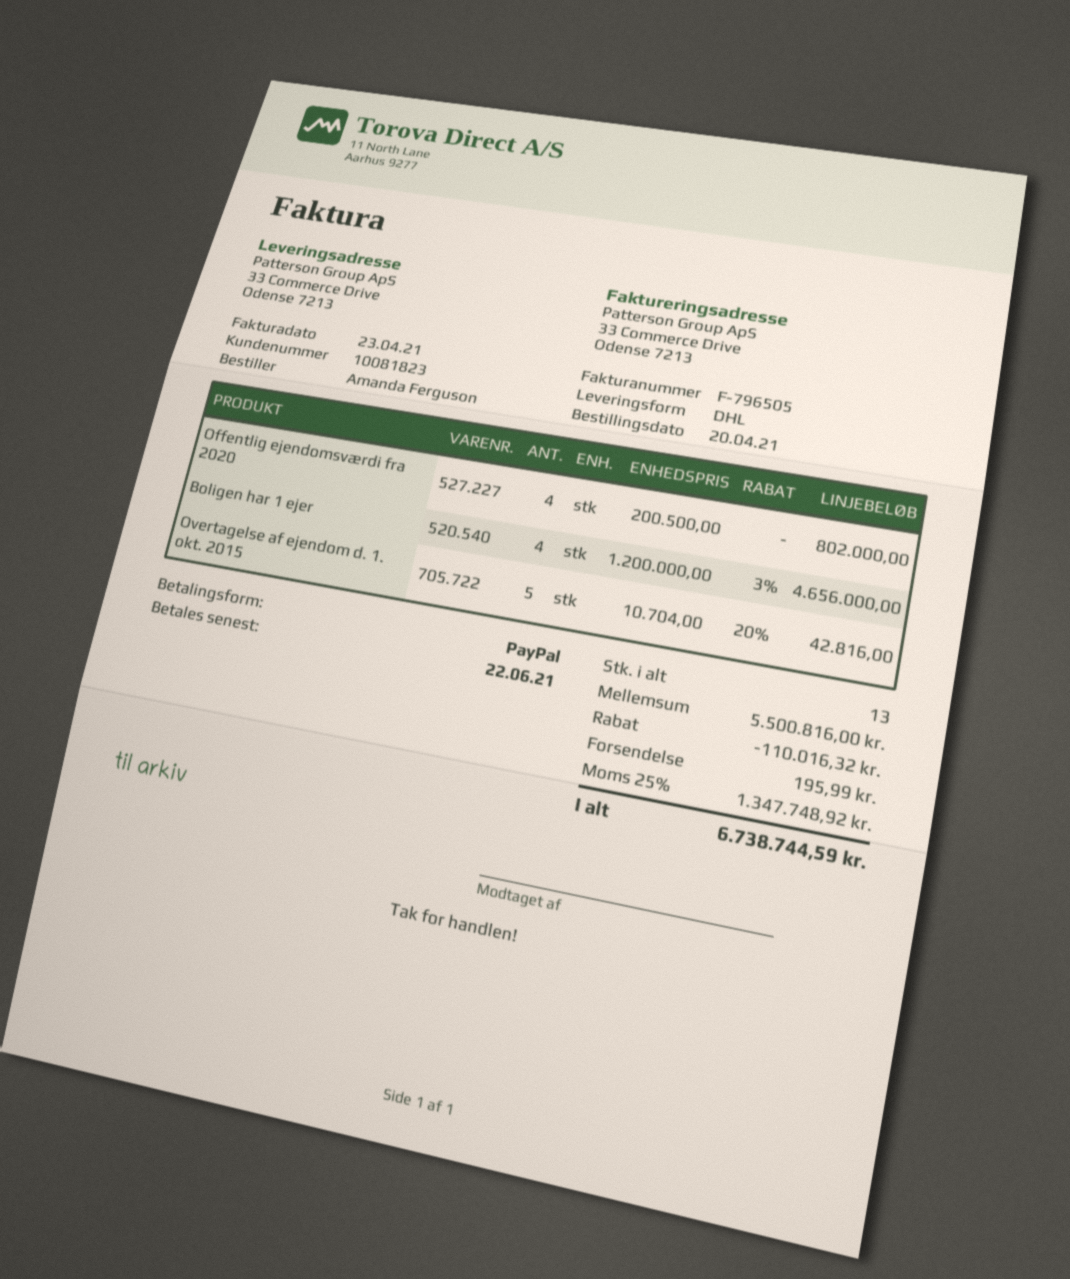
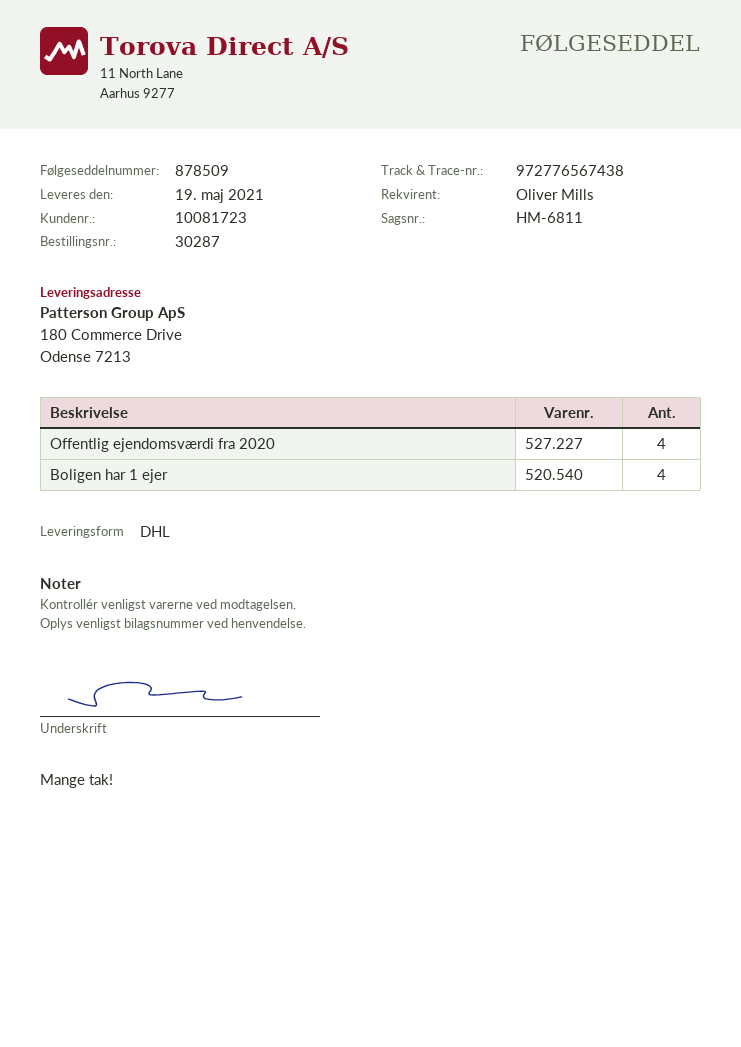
customer number: 10081823 -> 10081723
ordered by: Amanda Ferguson -> Oliver Mills
ship to: 33 Commerce Drive, Odense 7213 -> 180 Commerce Drive, Odense 7213
Overtagelse af ejendom d. 1. okt. 2015: 5 -> none

